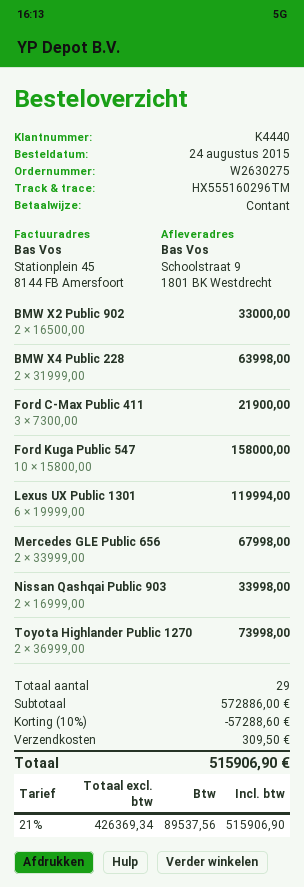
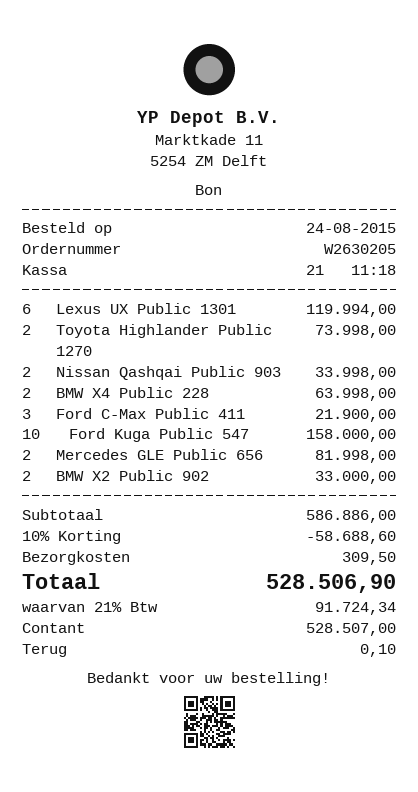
order number: W2630275 -> W2630205
Mercedes GLE Public 656: 2 for 67998.00 -> 2 for 81998.00
subtotal: 572886.00 -> 586886.00
discount: 10% = 57288.60 -> 10% = 58688.60
tax: 21% = 89537.56 -> 21% = 91724.34
total: 515906.90 -> 528506.90

